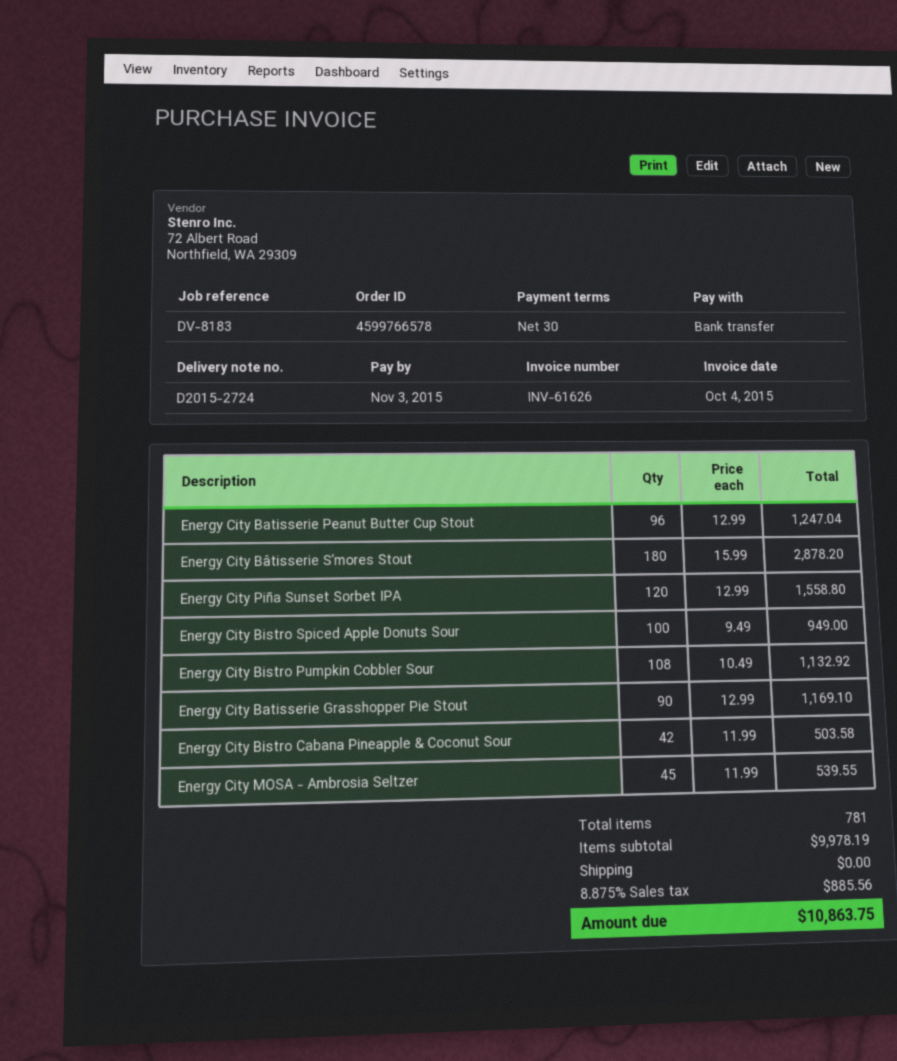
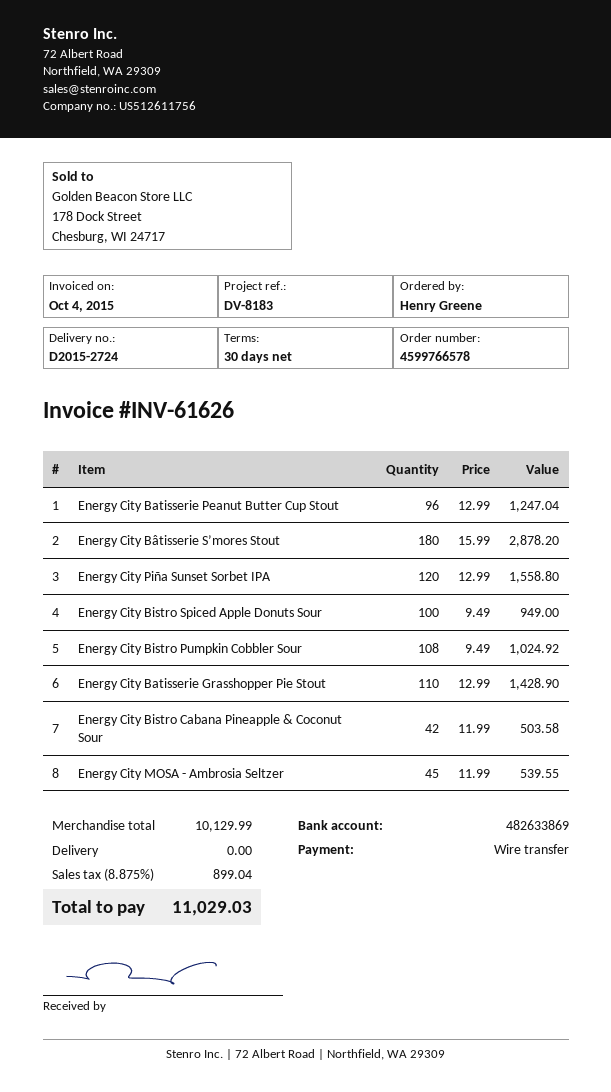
Energy City Bistro Pumpkin Cobbler Sour: 108 x 10.49 = 1132.92 -> 108 x 9.49 = 1024.92
Energy City Batisserie Grasshopper Pie Stout: 90 x 12.99 = 1169.10 -> 110 x 12.99 = 1428.90
subtotal: 9978.19 -> 10129.99
tax: 8.875% = 885.56 -> 8.875% = 899.04
total: 10863.75 -> 11029.03

